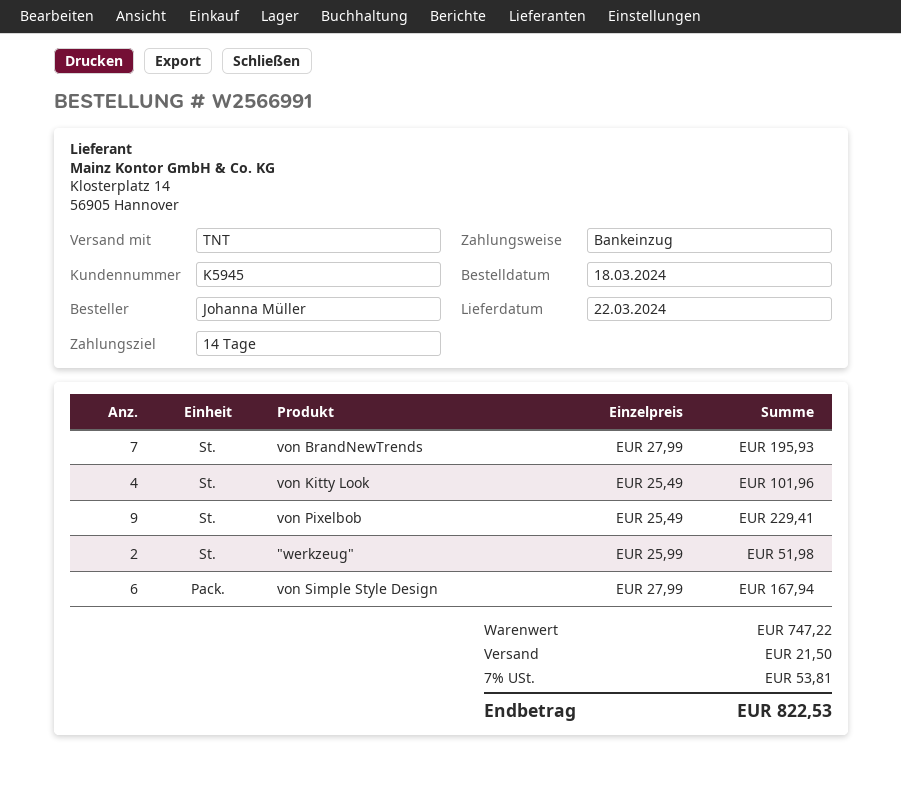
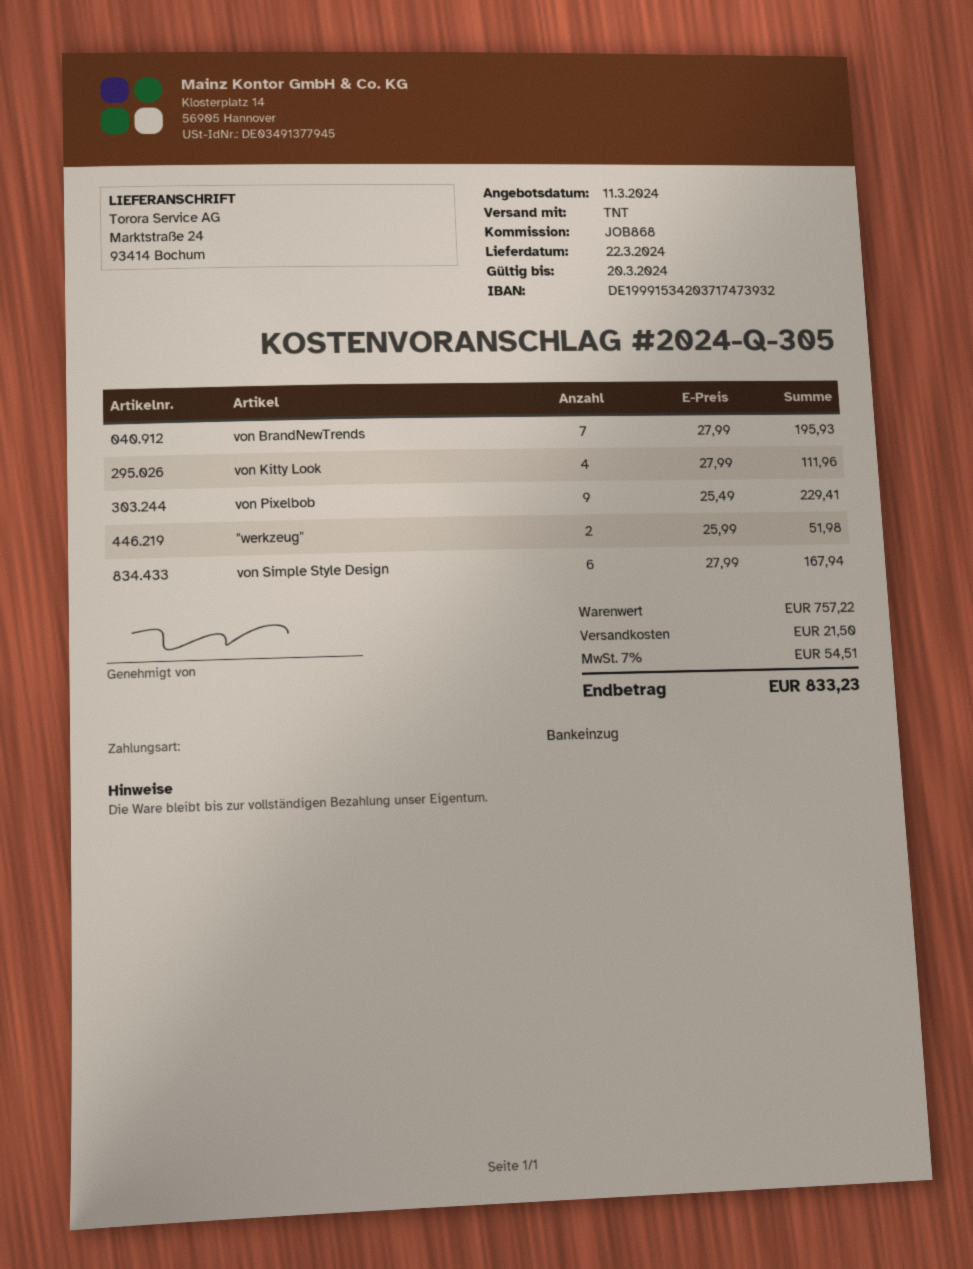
von Kitty Look: 4 x 25.49 = 101.96 -> 4 x 27.99 = 111.96
subtotal: 747.22 -> 757.22
tax: 7% = 53.81 -> 7% = 54.51
total: 822.53 -> 833.23

